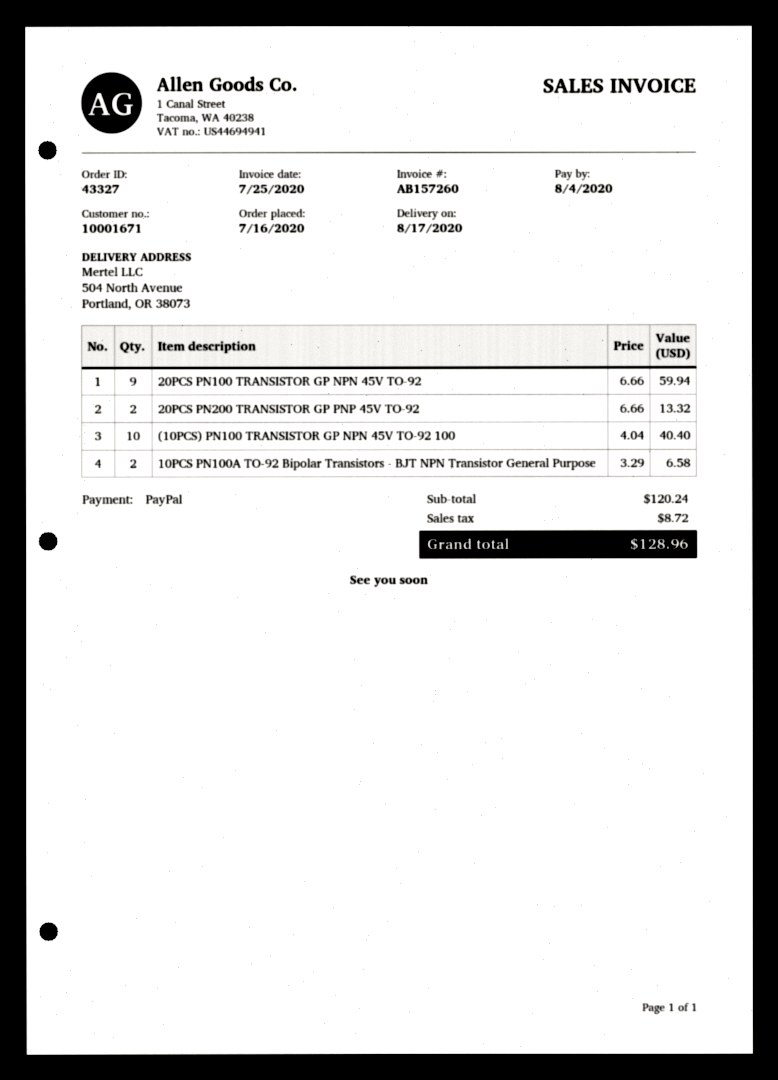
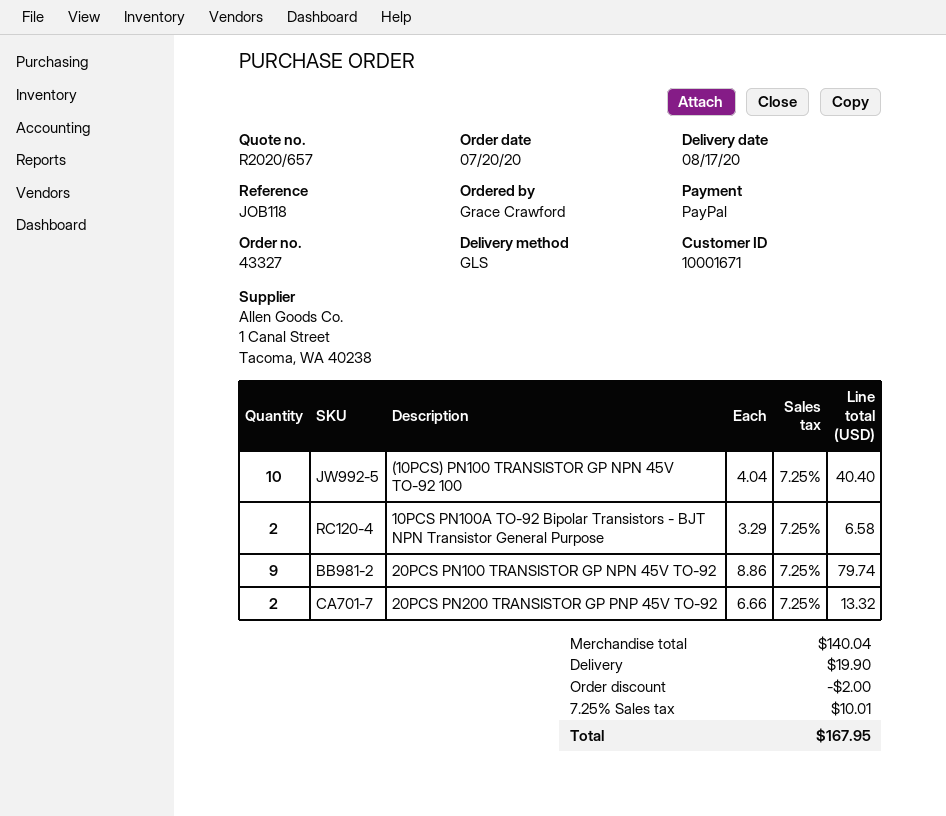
order date: 2020-07-16 -> 2020-07-20
20PCS PN100 TRANSISTOR GP NPN 45V TO-92: 9 x 6.66 = 59.94 -> 9 x 8.86 = 79.74
subtotal: 120.24 -> 140.04
discount: none -> 2.00
shipping: none -> 19.90
tax: 8.72 -> 10.01
total: 128.96 -> 167.95

